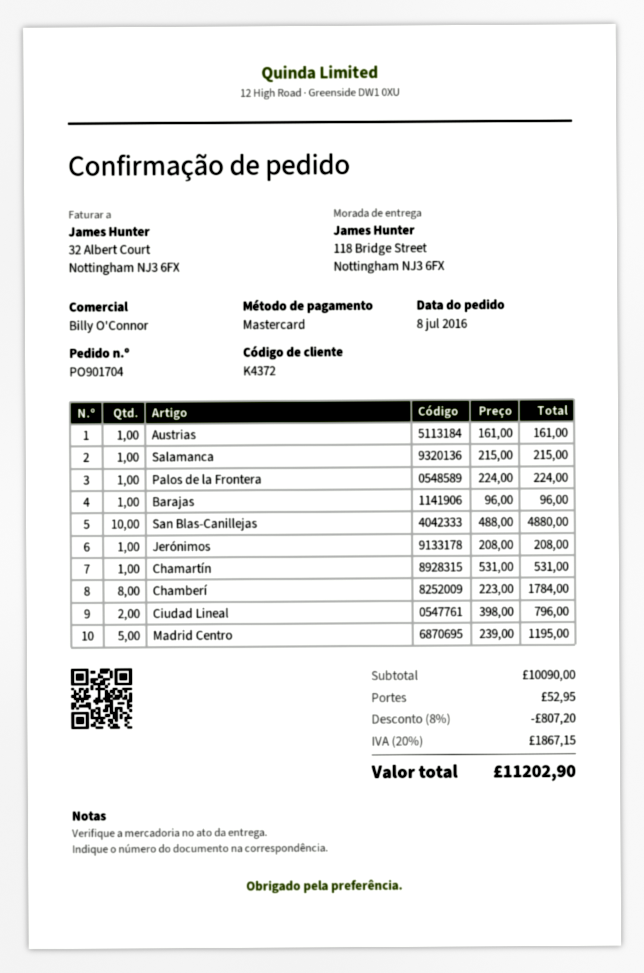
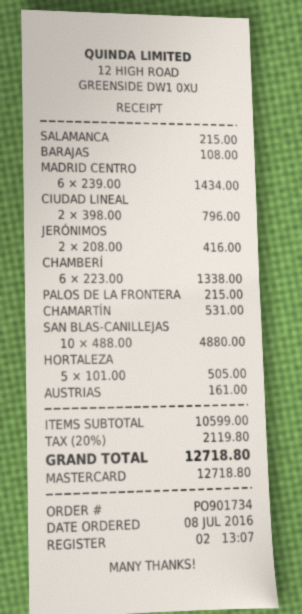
order number: PO901704 -> PO901734
Palos de la Frontera: 1 x 224.00 = 224.00 -> 1 x 215.00 = 215.00
Barajas: 1 x 96.00 = 96.00 -> 1 x 108.00 = 108.00
Jerónimos: 1 x 208.00 = 208.00 -> 2 x 208.00 = 416.00
Chamberí: 8 x 223.00 = 1784.00 -> 6 x 223.00 = 1338.00
Madrid Centro: 5 x 239.00 = 1195.00 -> 6 x 239.00 = 1434.00
HORTALEZA: none -> 5 x 101.00 = 505.00
subtotal: 10090.00 -> 10599.00
discount: 8% = 807.20 -> none
shipping: 52.95 -> none
tax: 20% = 1867.15 -> 20% = 2119.80
total: 11202.90 -> 12718.80

